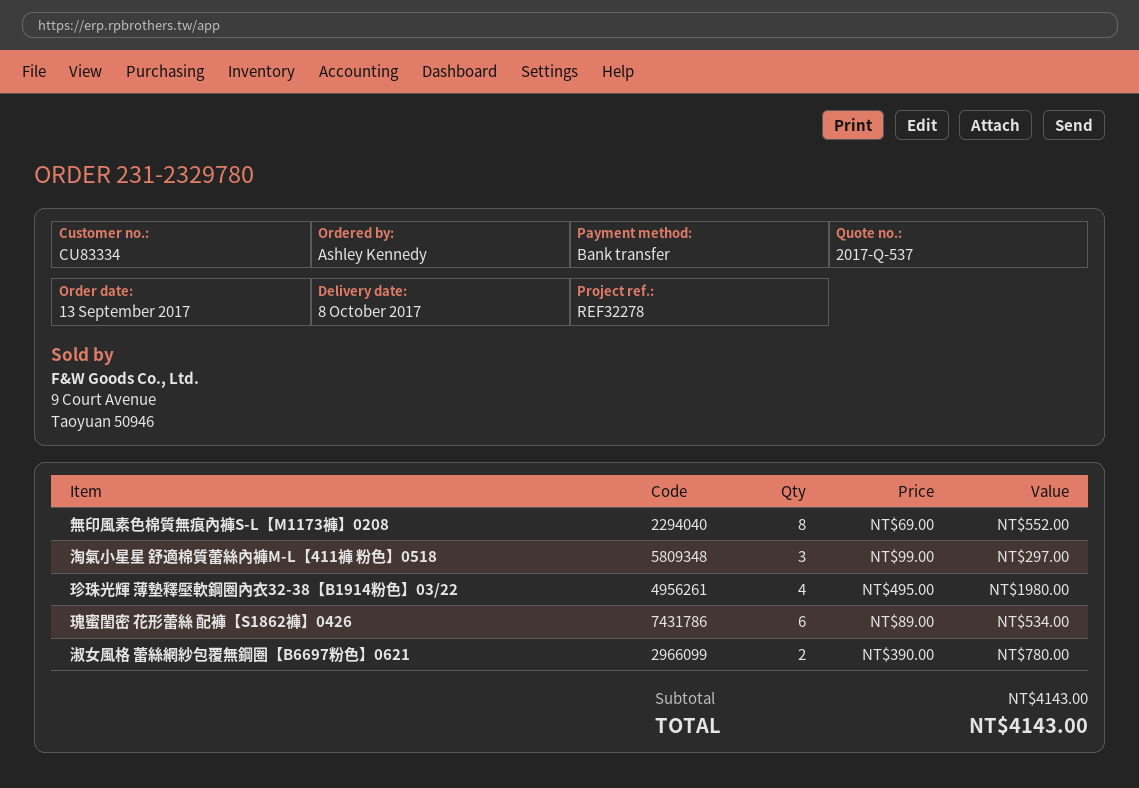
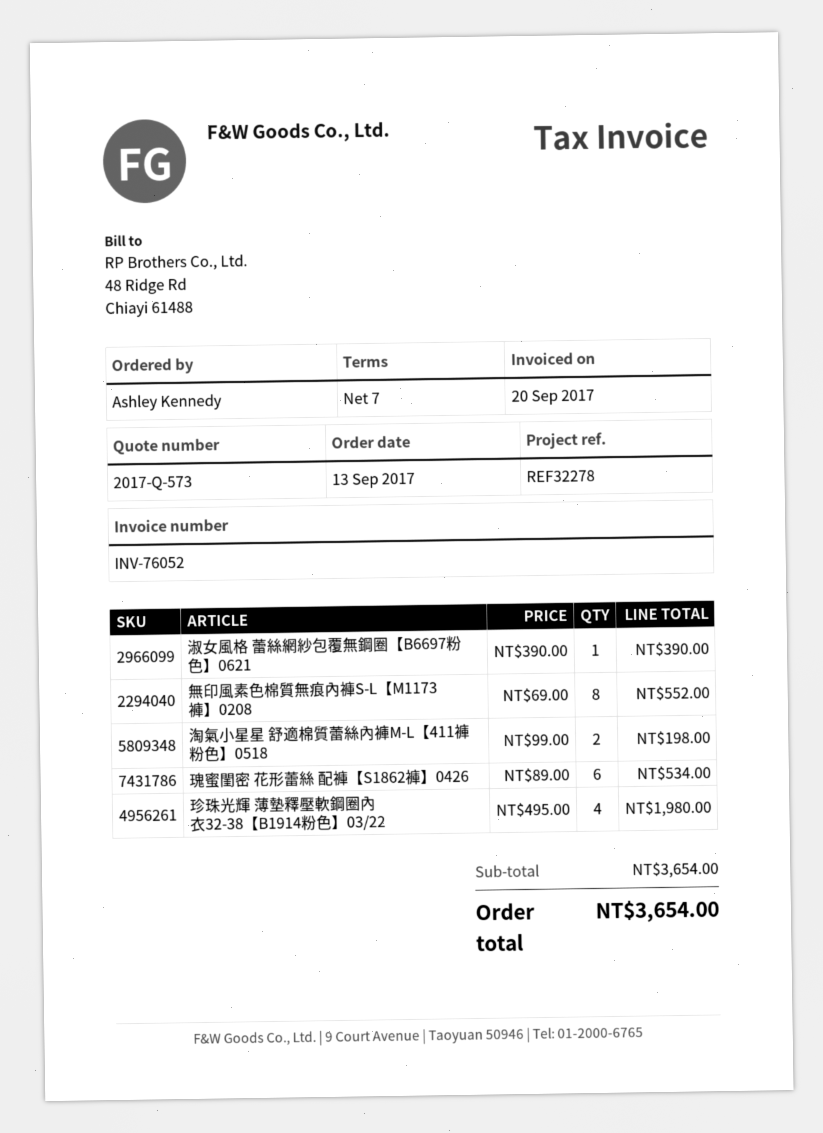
quote number: 2017-Q-537 -> 2017-Q-573
淘氣小星星 舒適棉質蕾絲內褲M-L【411褲 粉色】0518: 3 x 99.00 = 297.00 -> 2 x 99.00 = 198.00
淑女風格 蕾絲網紗包覆無鋼圈【B6697粉色】0621: 2 x 390.00 = 780.00 -> 1 x 390.00 = 390.00
subtotal: 4143.00 -> 3654.00
total: 4143.00 -> 3654.00

